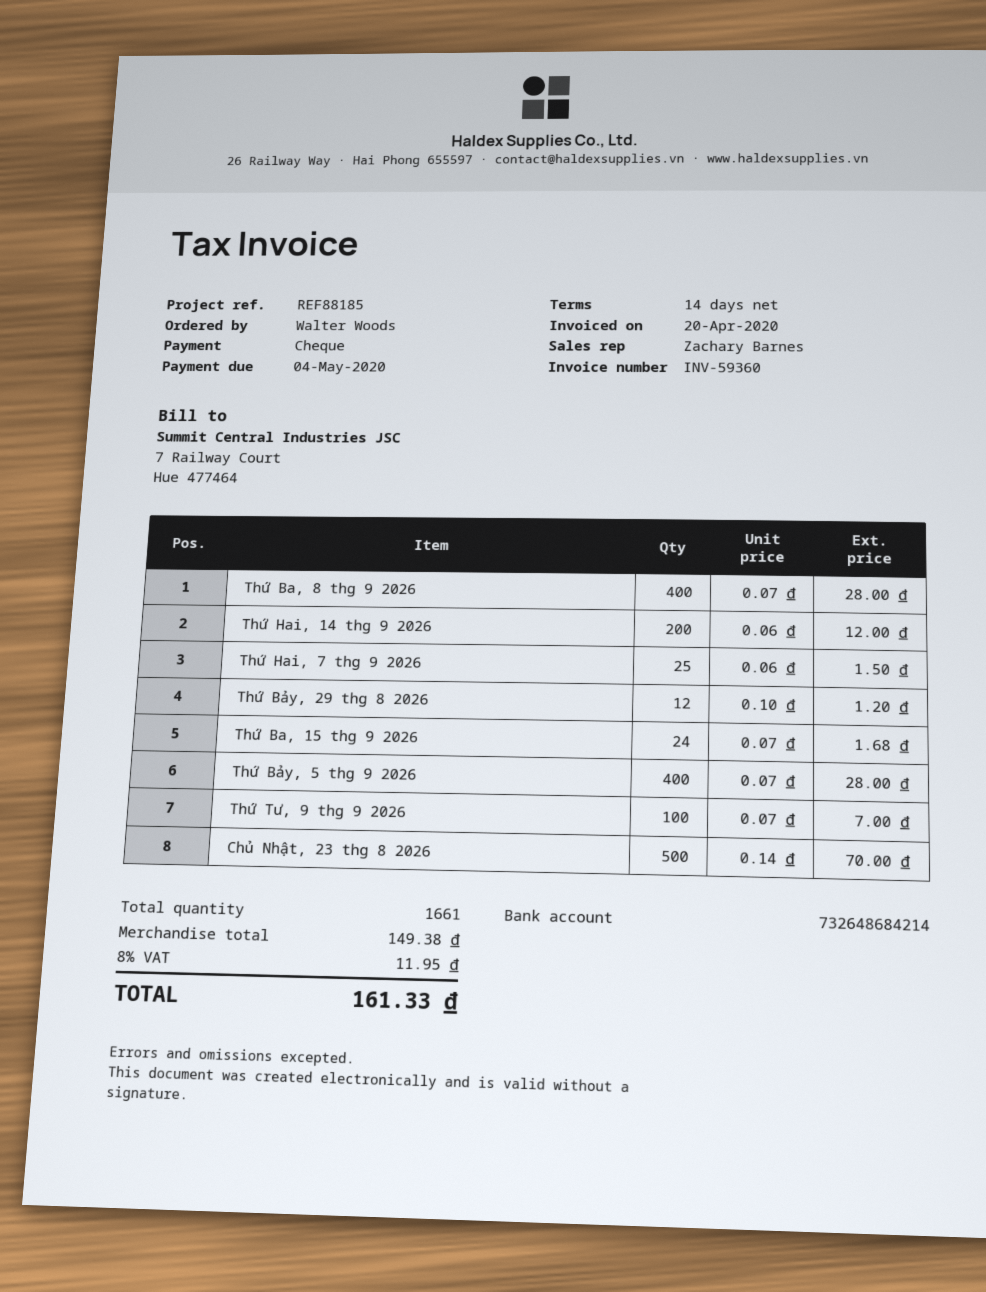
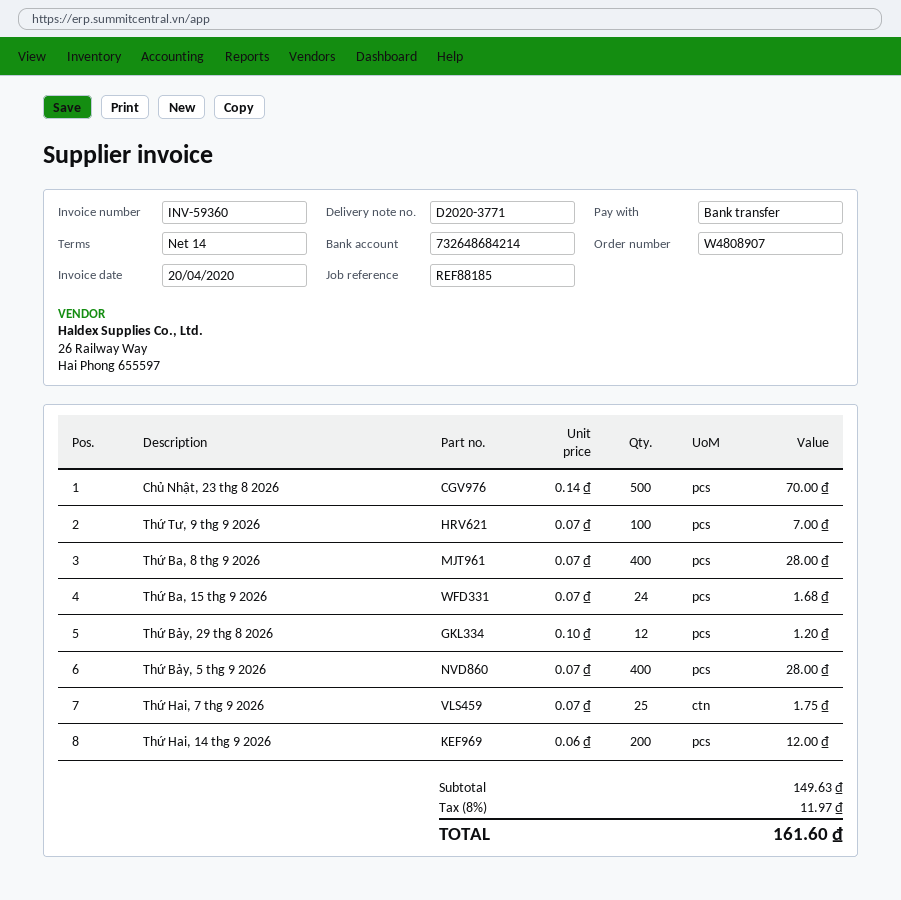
payment method: cheque -> bank transfer
Thứ Hai, 7 thg 9 2026: 25 x 0.06 = 1.50 -> 25 x 0.07 = 1.75
subtotal: 149.38 -> 149.63
tax: 8% = 11.95 -> 8% = 11.97
total: 161.33 -> 161.60

